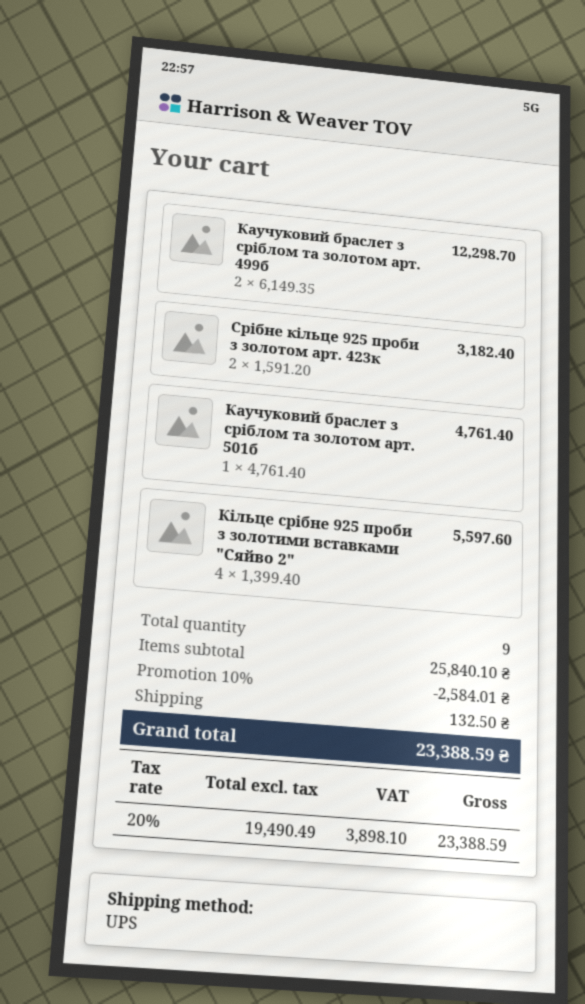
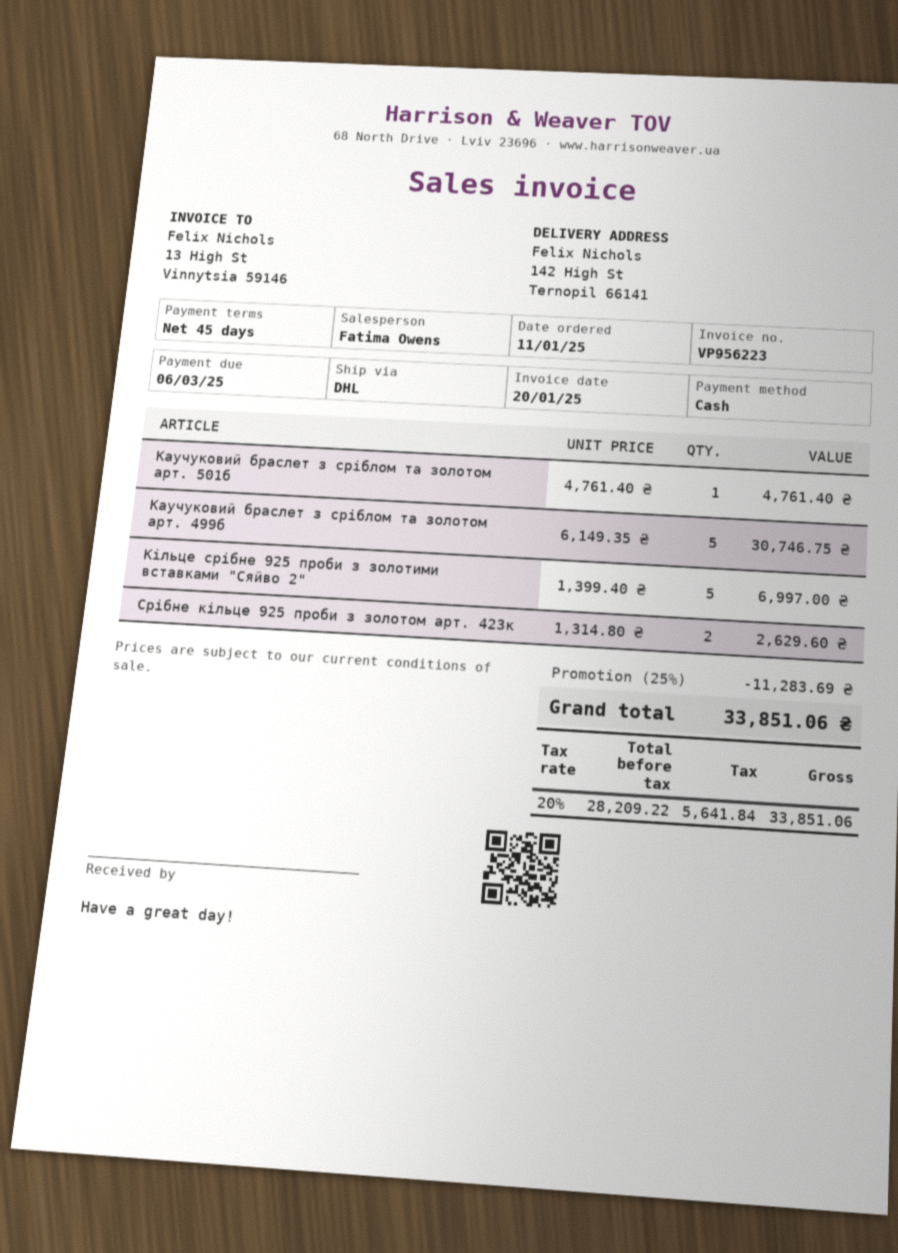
shipping method: UPS -> DHL
Каучуковий браслет з сріблом та золотом арт. 499б: 2 x 6149.35 = 12298.70 -> 5 x 6149.35 = 30746.75
Срібне кільце 925 проби з золотом арт. 423к: 2 x 1591.20 = 3182.40 -> 2 x 1314.80 = 2629.60
Кільце срібне 925 проби з золотими вставками "Сяйво 2": 4 x 1399.40 = 5597.60 -> 5 x 1399.40 = 6997.00
discount: 10% = 2584.01 -> 25% = 11283.69
shipping: 132.50 -> none
net: 19490.49 -> 28209.22
tax: 20% = 3898.10 -> 20% = 5641.84
total: 23388.59 -> 33851.06

